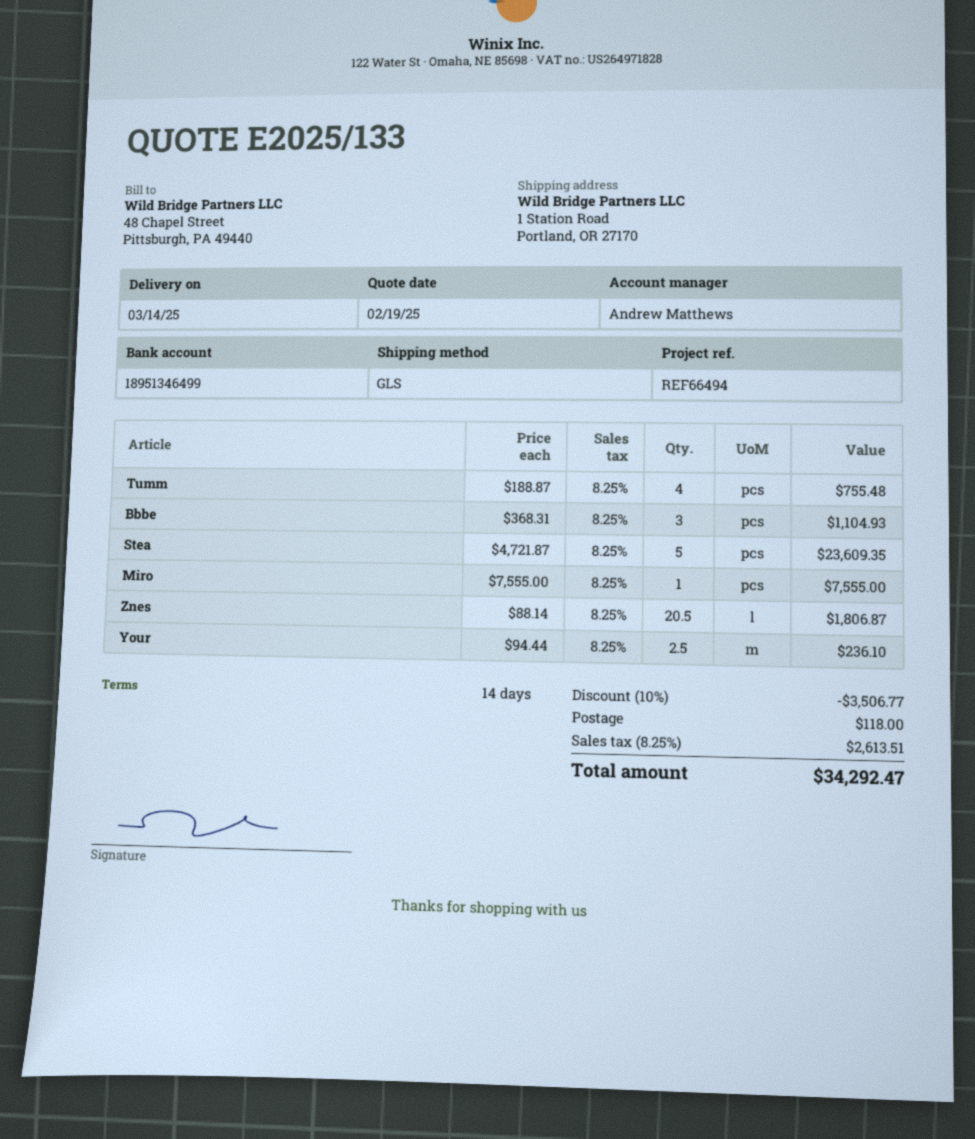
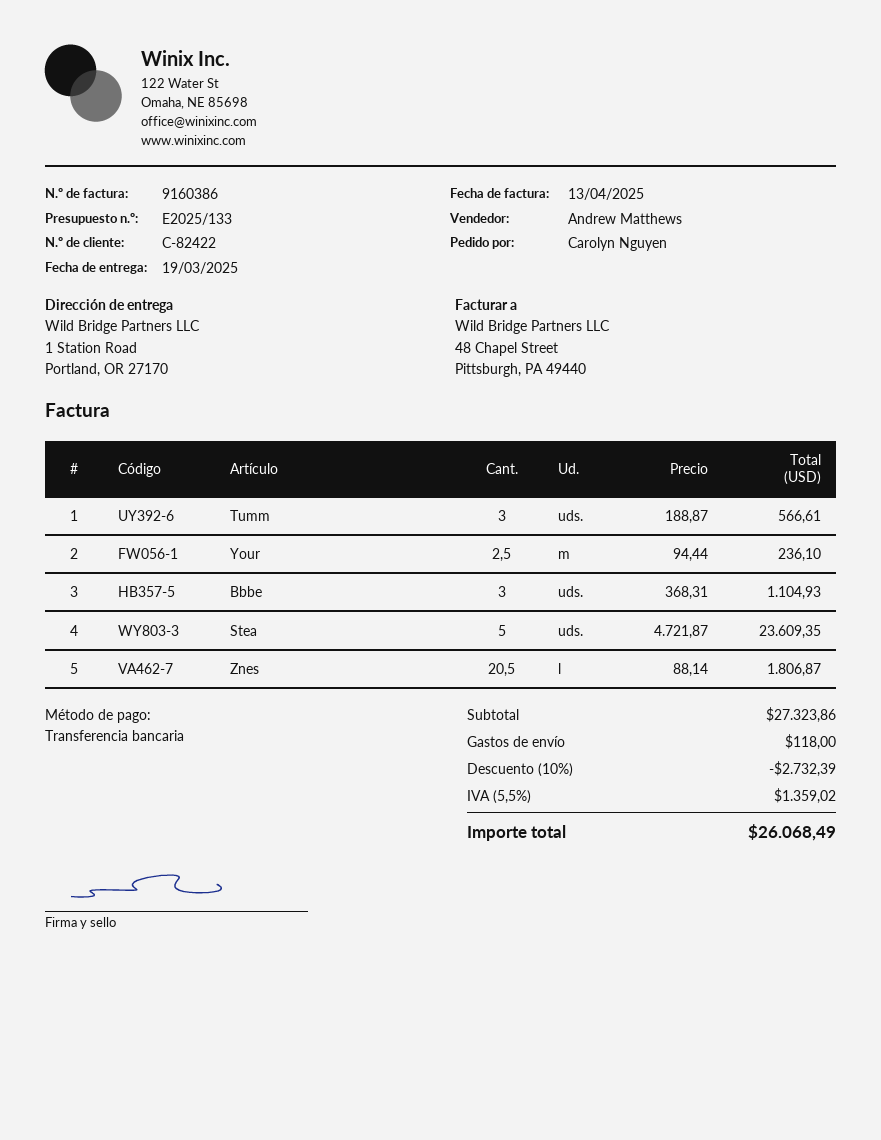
delivery date: 2025-03-14 -> 2025-03-19
Tumm: 4 x 188.87 = 755.48 -> 3 x 188.87 = 566.61
Miro: 1 x 7555.00 = 7555.00 -> none
discount: 10% = 3506.77 -> 10% = 2732.39
tax: 8.25% = 2613.51 -> 5.5% = 1359.02
total: 34292.47 -> 26068.49

